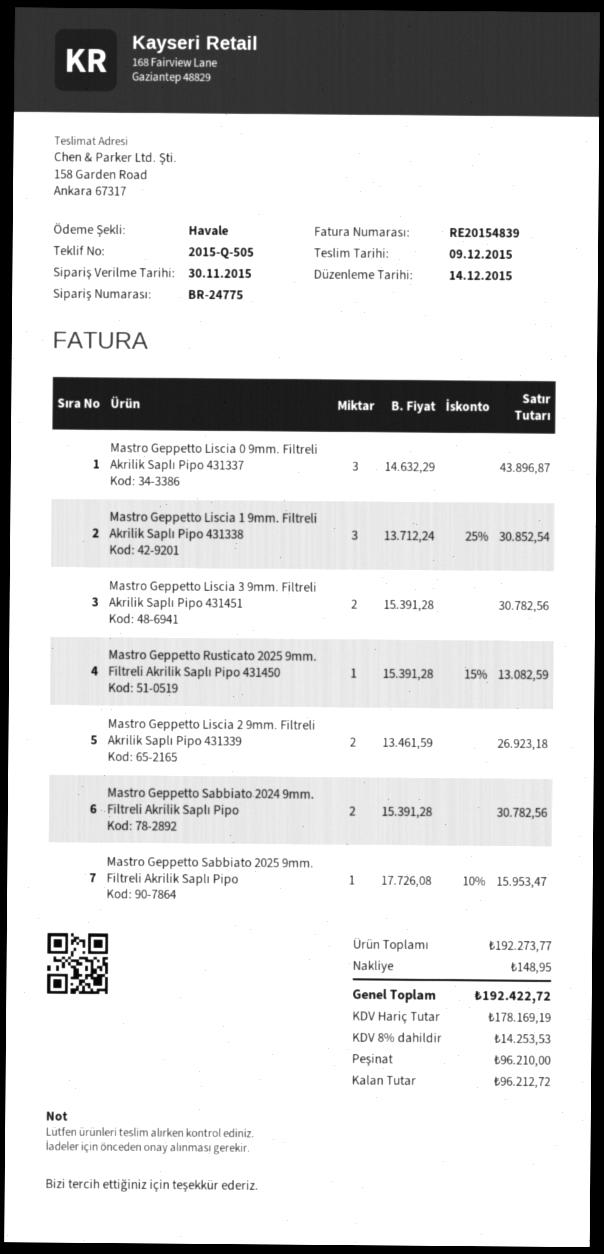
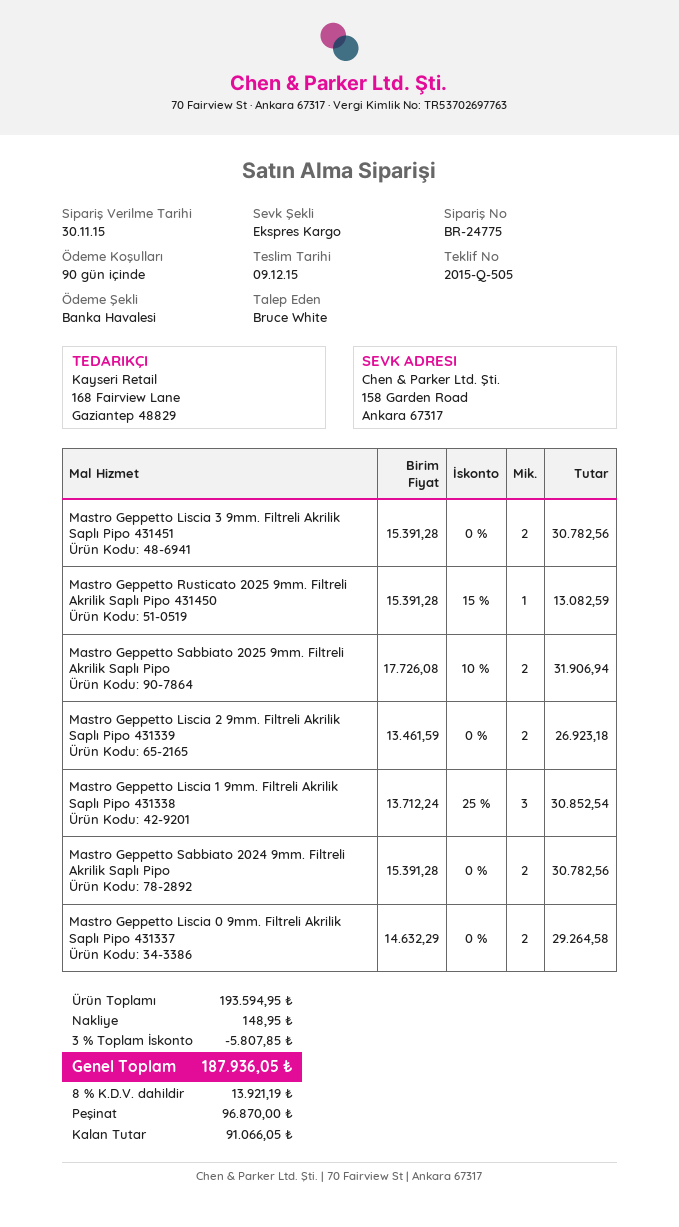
Mastro Geppetto Liscia 0 9mm. Filtreli Akrilik Saplı Pipo 431337: 3 x 14632.29 = 43896.87 -> 2 x 14632.29 = 29264.58
Mastro Geppetto Sabbiato 2025 9mm. Filtreli Akrilik Saplı Pipo: 1 x 17726.08 - 10% = 15953.47 -> 2 x 17726.08 - 10% = 31906.94
subtotal: 192273.77 -> 193594.95
discount: none -> 3% = 5807.85
tax: 8% = 14253.53 -> 8% = 13921.19
total: 192422.72 -> 187936.05
deposit: 96210.00 -> 96870.00
balance: 96212.72 -> 91066.05

